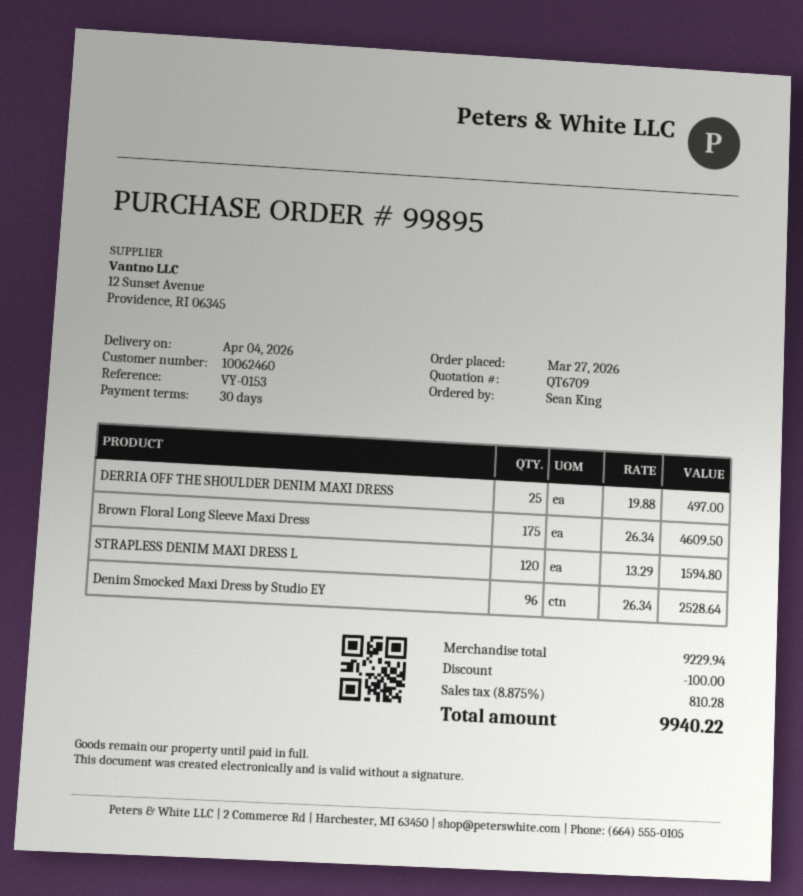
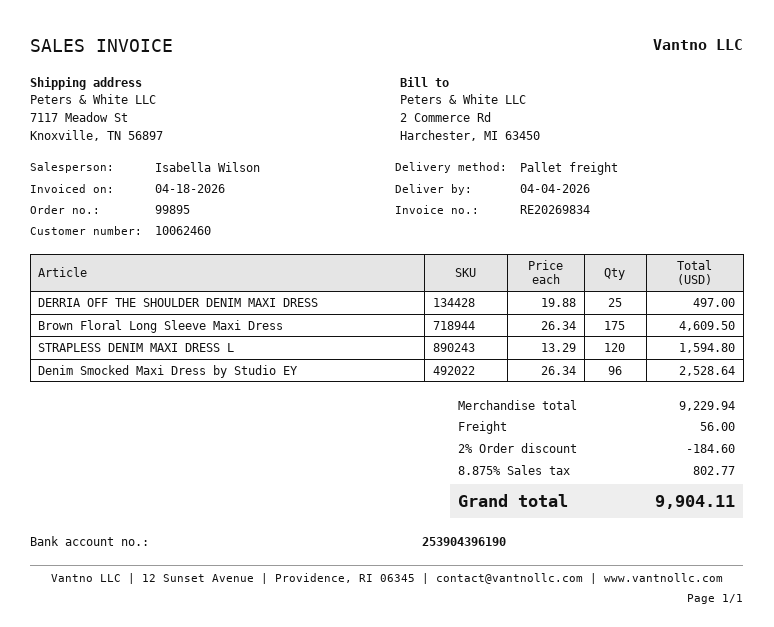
discount: 100.00 -> 184.60
shipping: none -> 56.00
tax: 8.875% = 810.28 -> 8.875% = 802.77
total: 9940.22 -> 9904.11

